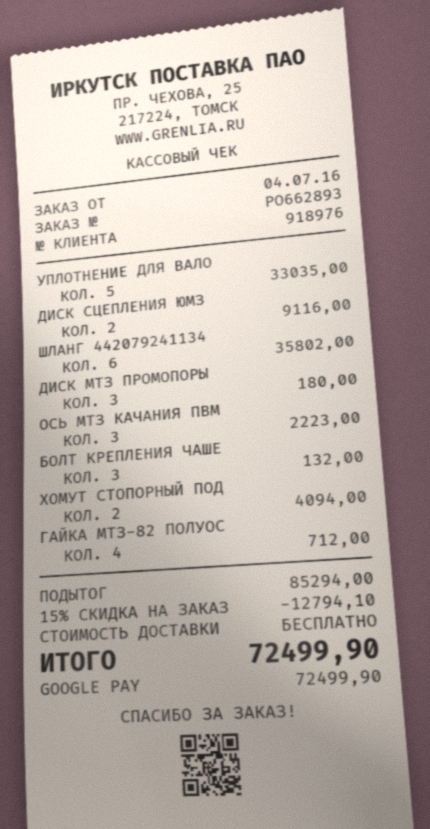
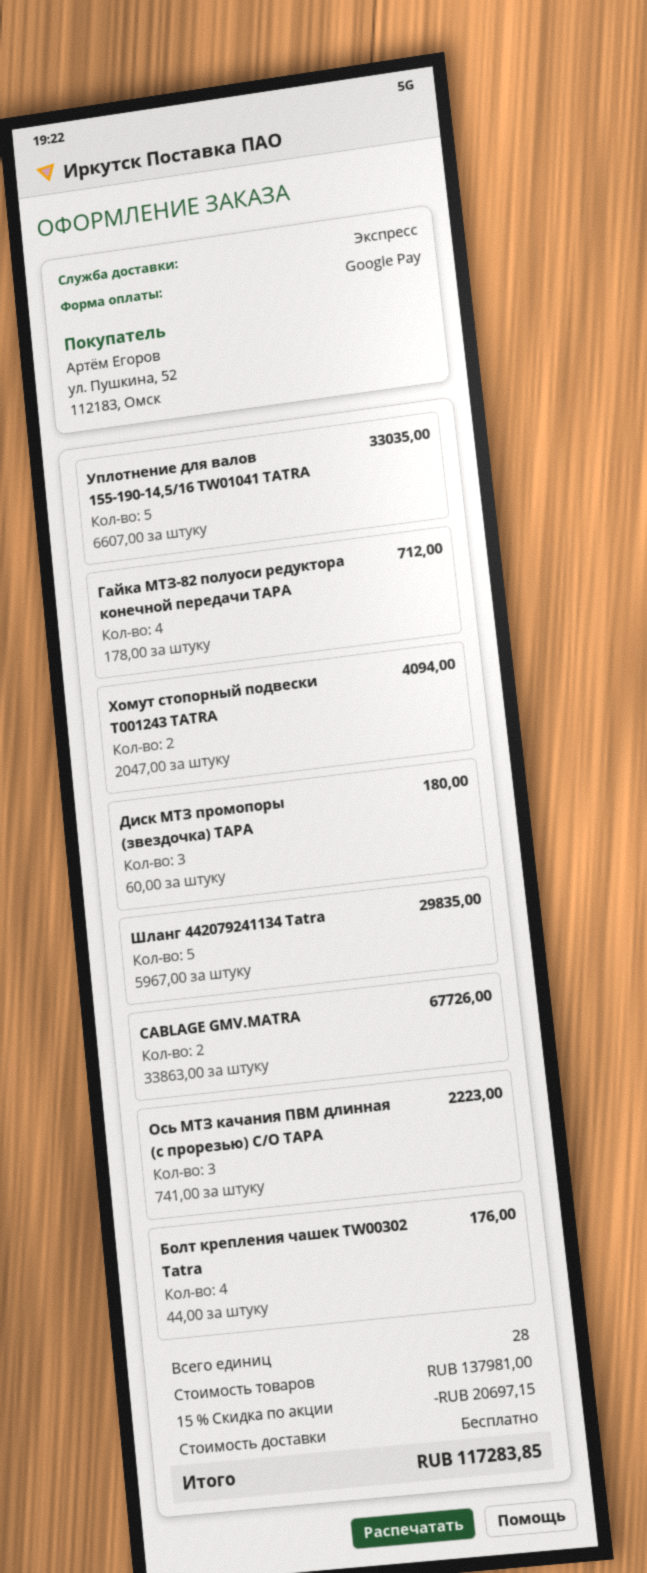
ДИСК СЦЕПЛЕНИЯ ЮМЗ: 2 for 9116.00 -> none
ШЛАНГ 442079241134: 6 for 35802.00 -> 5 for 29835.00
БОЛТ КРЕПЛЕНИЯ ЧАШЕ: 3 for 132.00 -> 4 for 176.00
CABLAGE GMV.MATRA: none -> 2 for 67726.00
subtotal: 85294.00 -> 137981.00
discount: 15% = 12794.10 -> 15% = 20697.15
total: 72499.90 -> 117283.85

